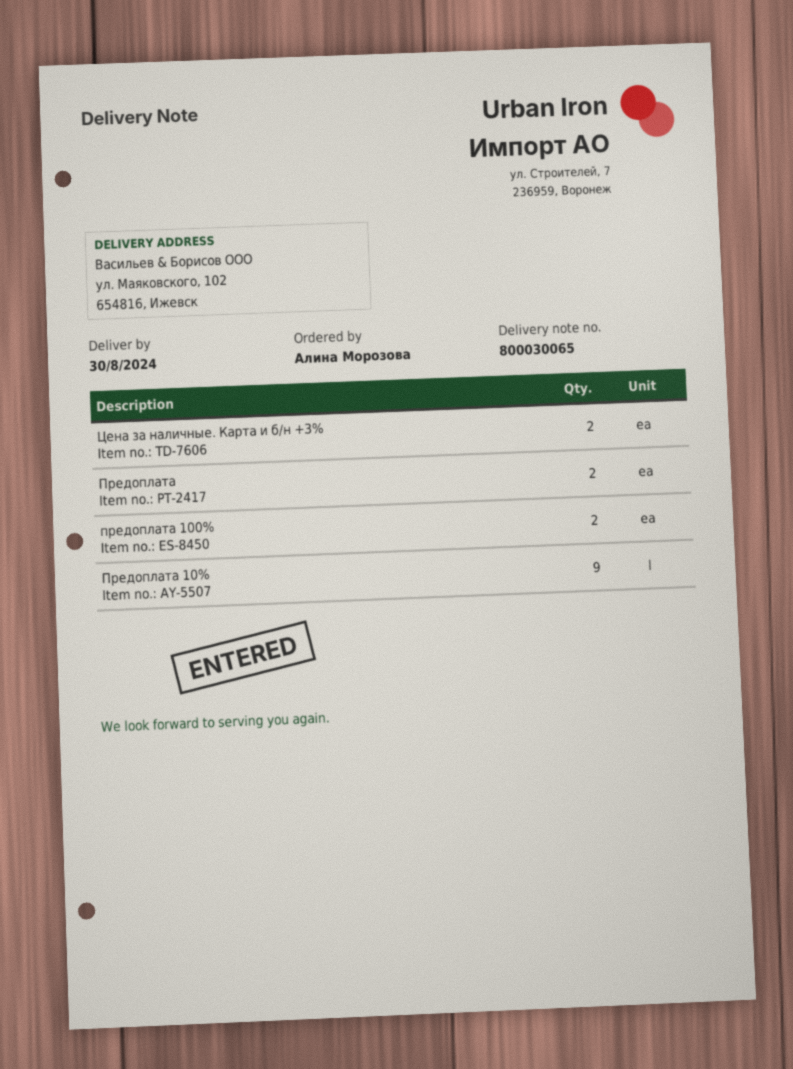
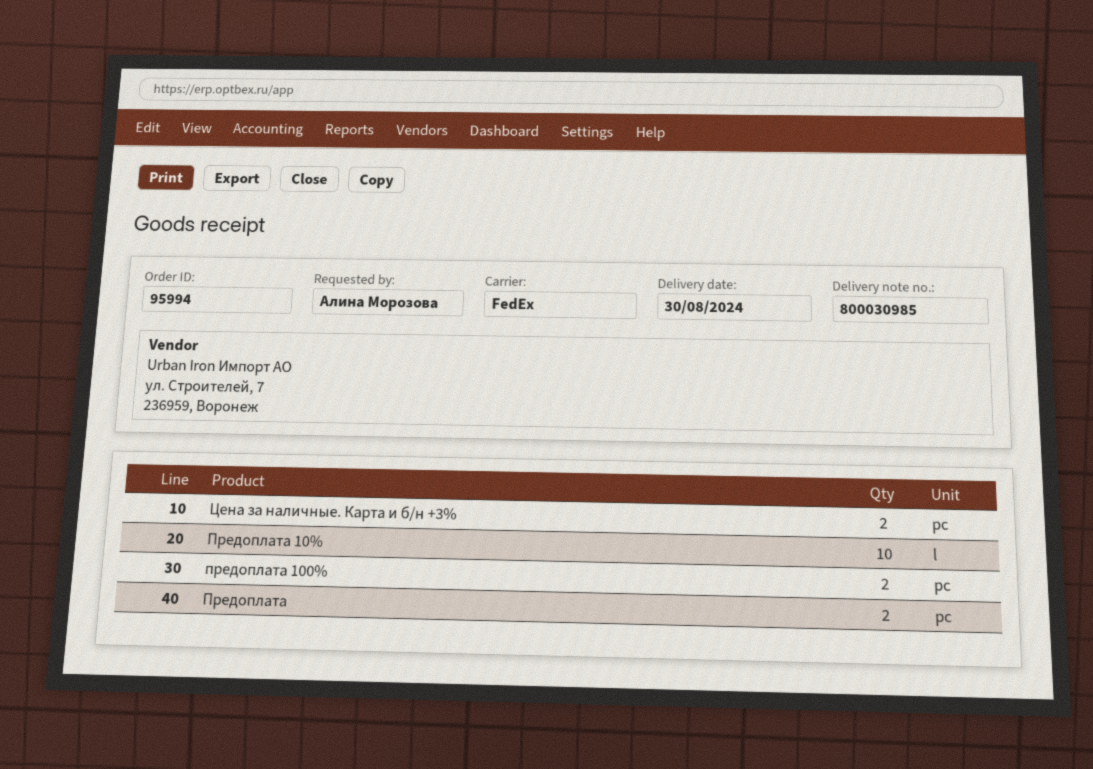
delivery note number: 800030065 -> 800030985
Предоплата 10%: 9 -> 10

